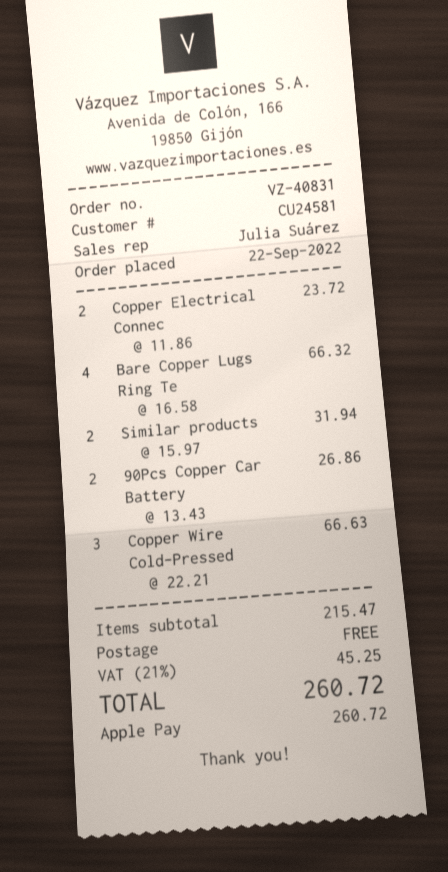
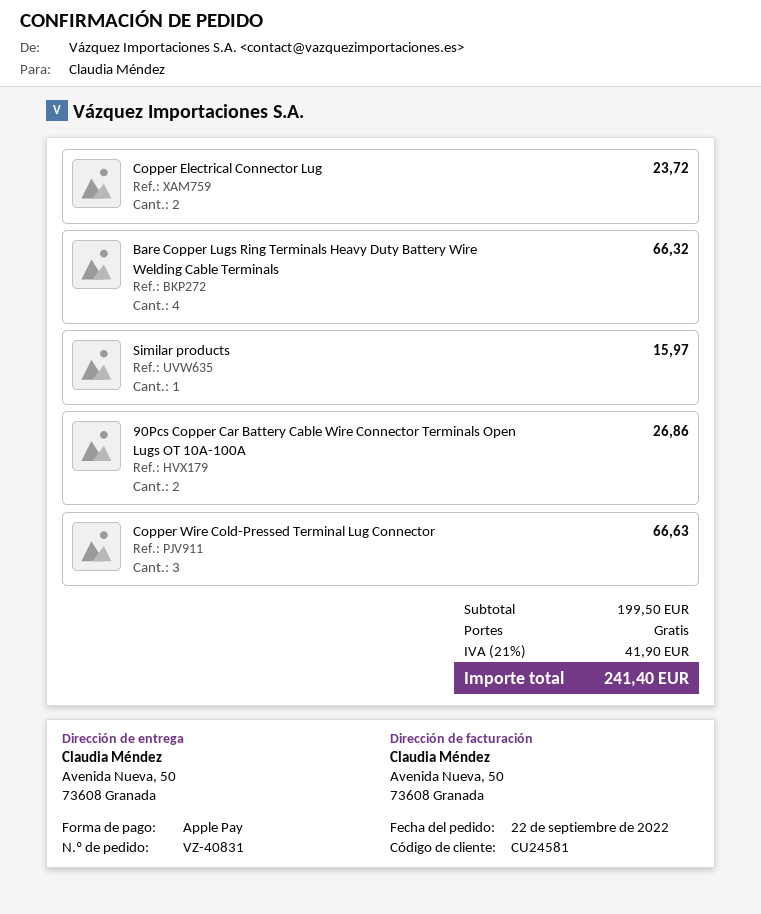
Similar products: 2 for 31.94 -> 1 for 15.97
subtotal: 215.47 -> 199.50
tax: 21% = 45.25 -> 21% = 41.90
total: 260.72 -> 241.40

